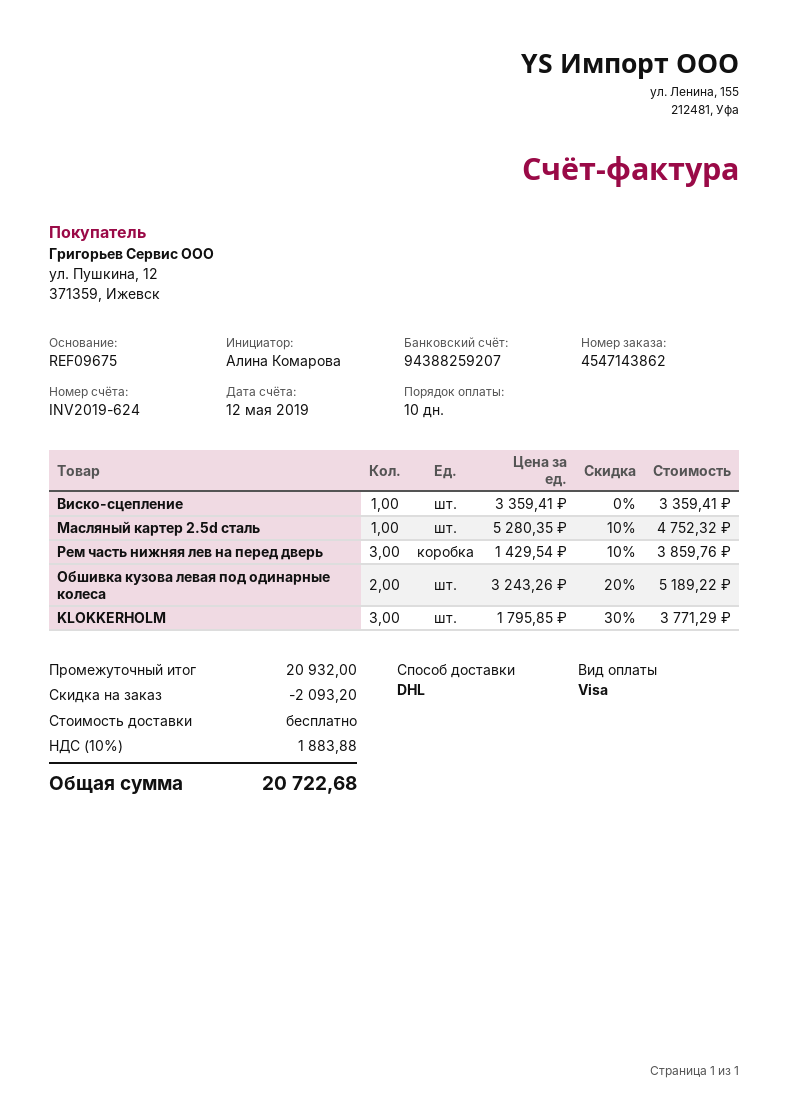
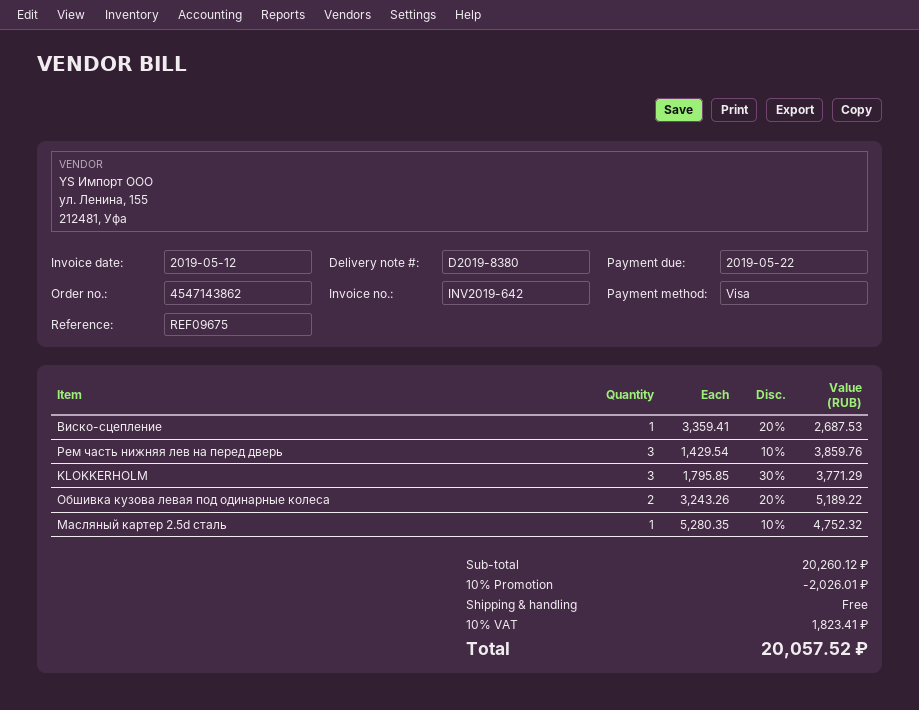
invoice number: INV2019-624 -> INV2019-642
Виско-сцепление: 1 x 3359.41 = 3359.41 -> 1 x 3359.41 - 20% = 2687.53
subtotal: 20932.00 -> 20260.12
discount: 2093.20 -> 2026.01
tax: 10% = 1883.88 -> 10% = 1823.41
total: 20722.68 -> 20057.52

